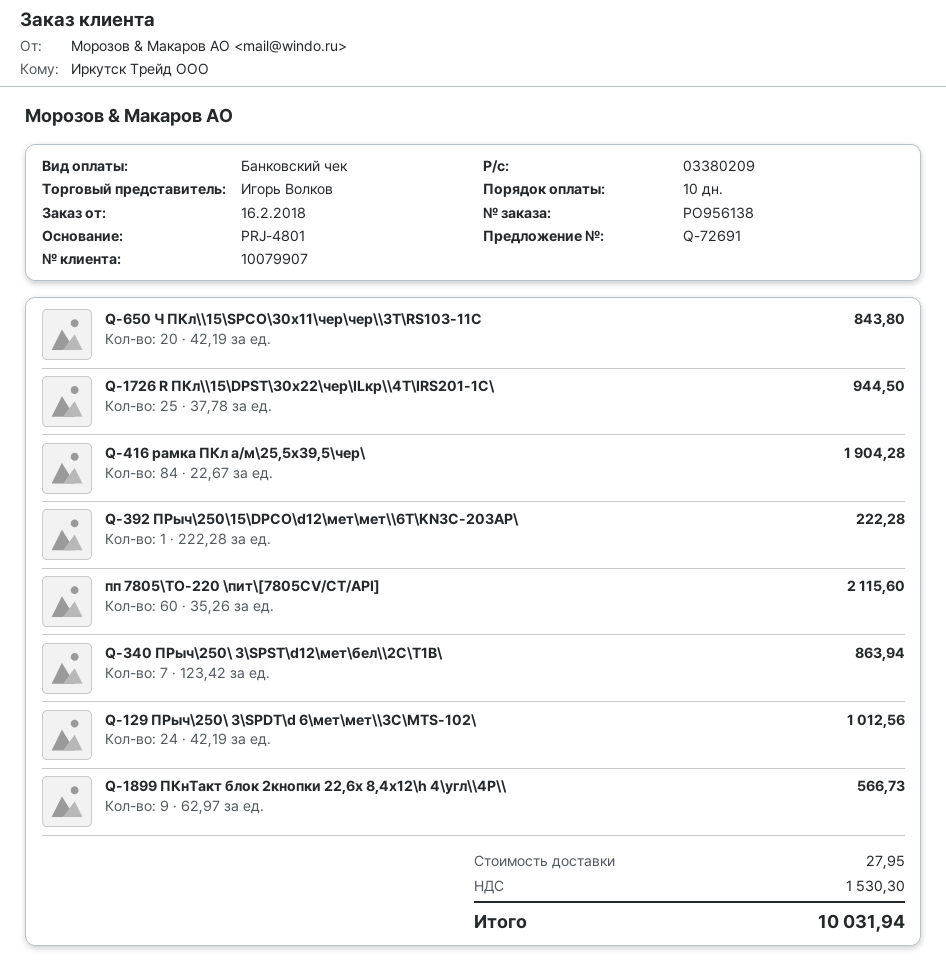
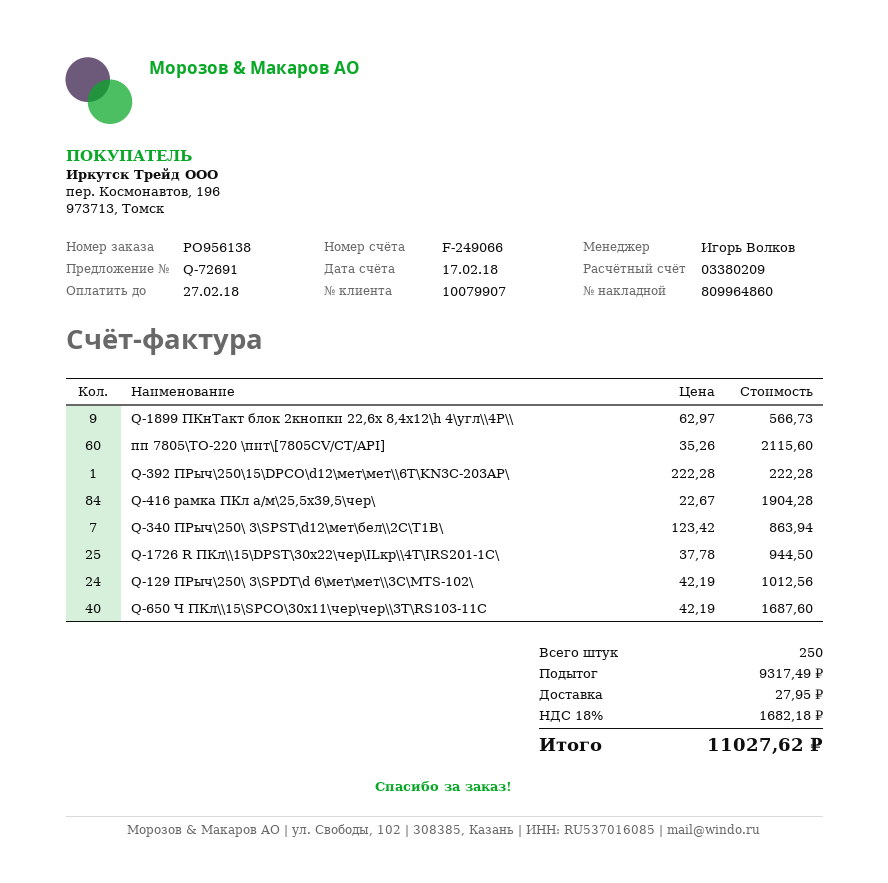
Q-650 Ч ПКл\\15\SPCO\30x11\чер\чер\\3T\RS103-11C: 20 x 42.19 = 843.80 -> 40 x 42.19 = 1687.60
tax: 1530.30 -> 1682.18
total: 10031.94 -> 11027.62

